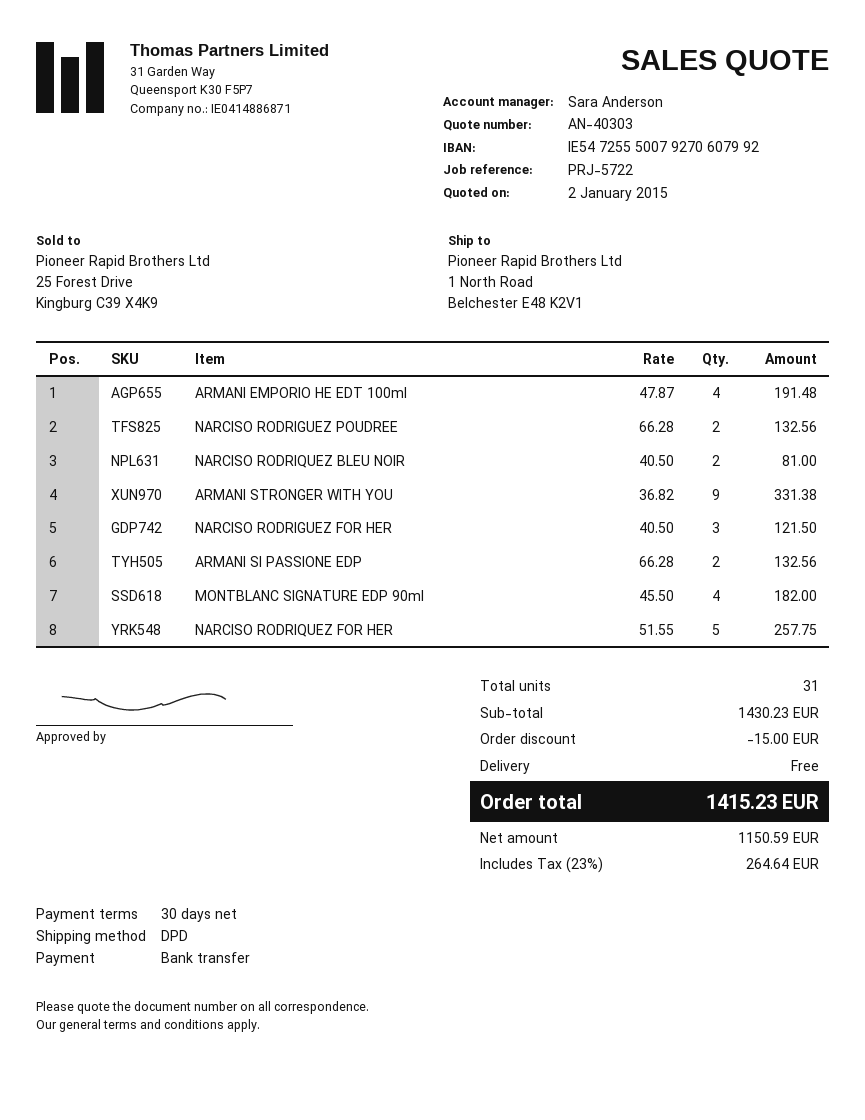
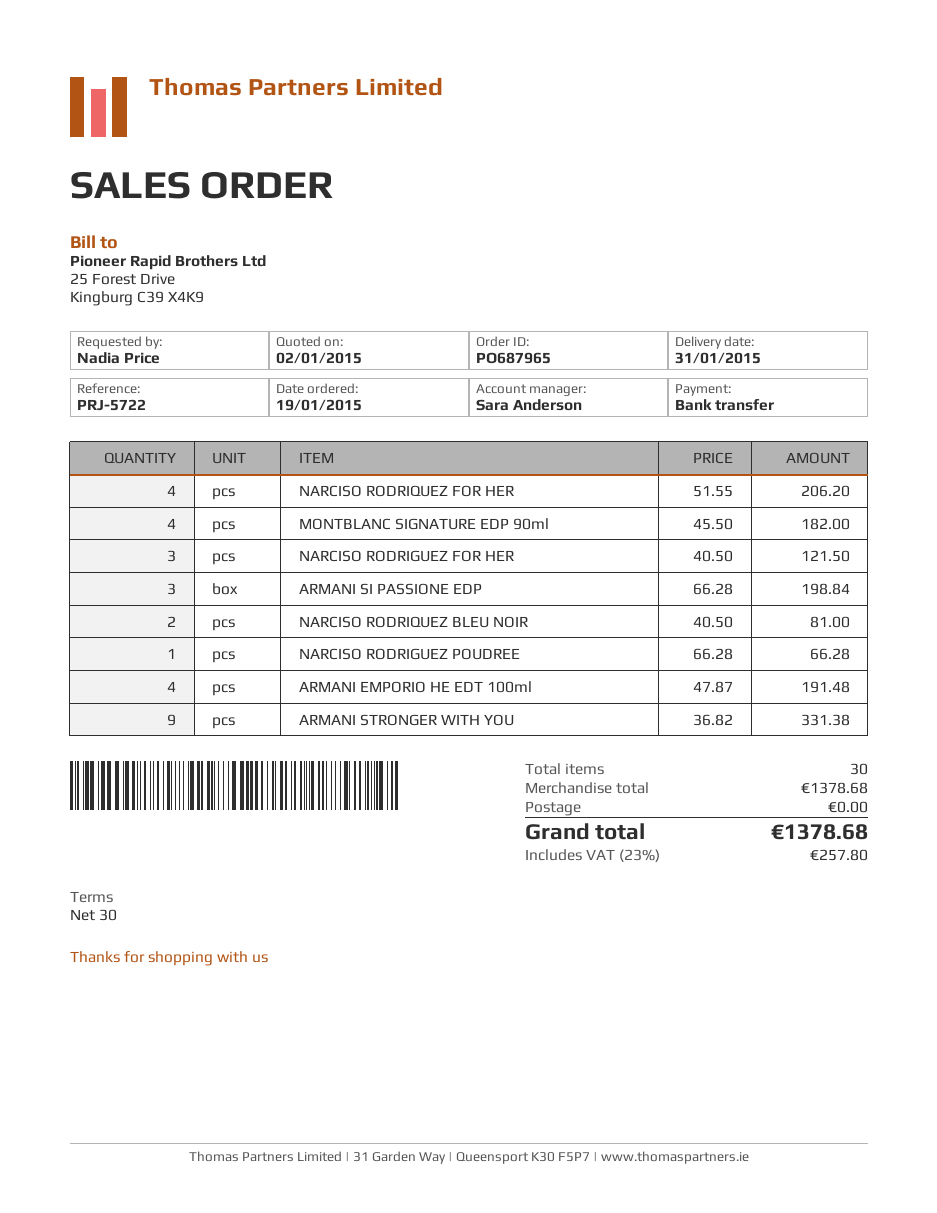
NARCISO RODRIGUEZ POUDREE: 2 x 66.28 = 132.56 -> 1 x 66.28 = 66.28
ARMANI SI PASSIONE EDP: 2 x 66.28 = 132.56 -> 3 x 66.28 = 198.84
NARCISO RODRIQUEZ FOR HER: 5 x 51.55 = 257.75 -> 4 x 51.55 = 206.20
total quantity: 31 -> 30
subtotal: 1430.23 -> 1378.68
discount: 15.00 -> none
tax: 23% = 264.64 -> 23% = 257.80
total: 1415.23 -> 1378.68

